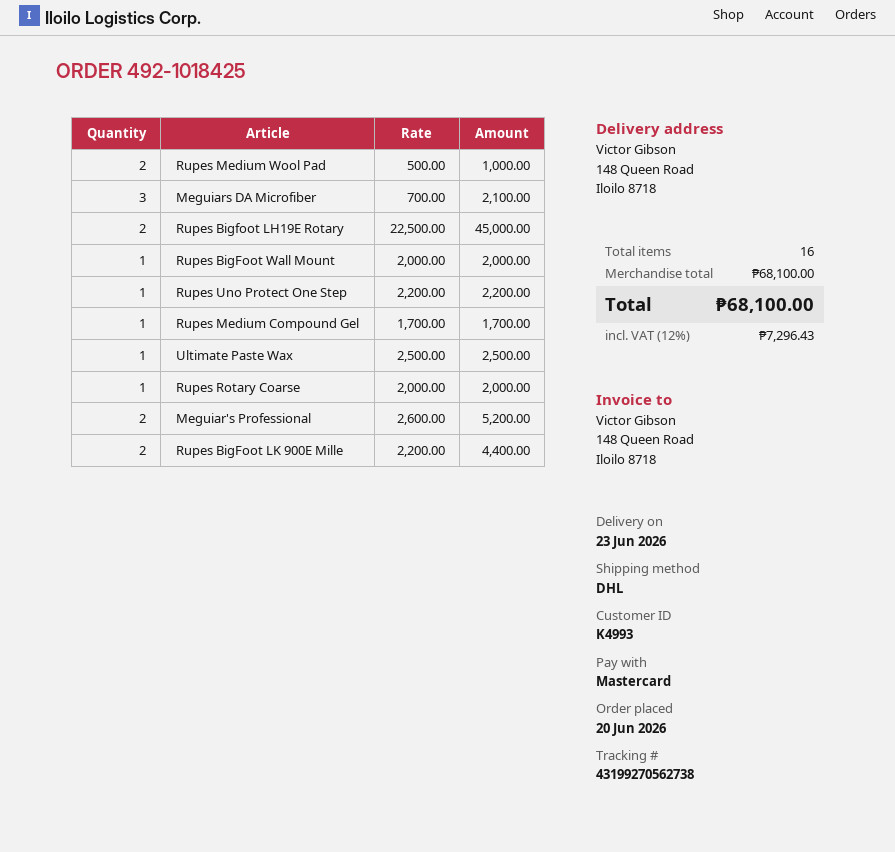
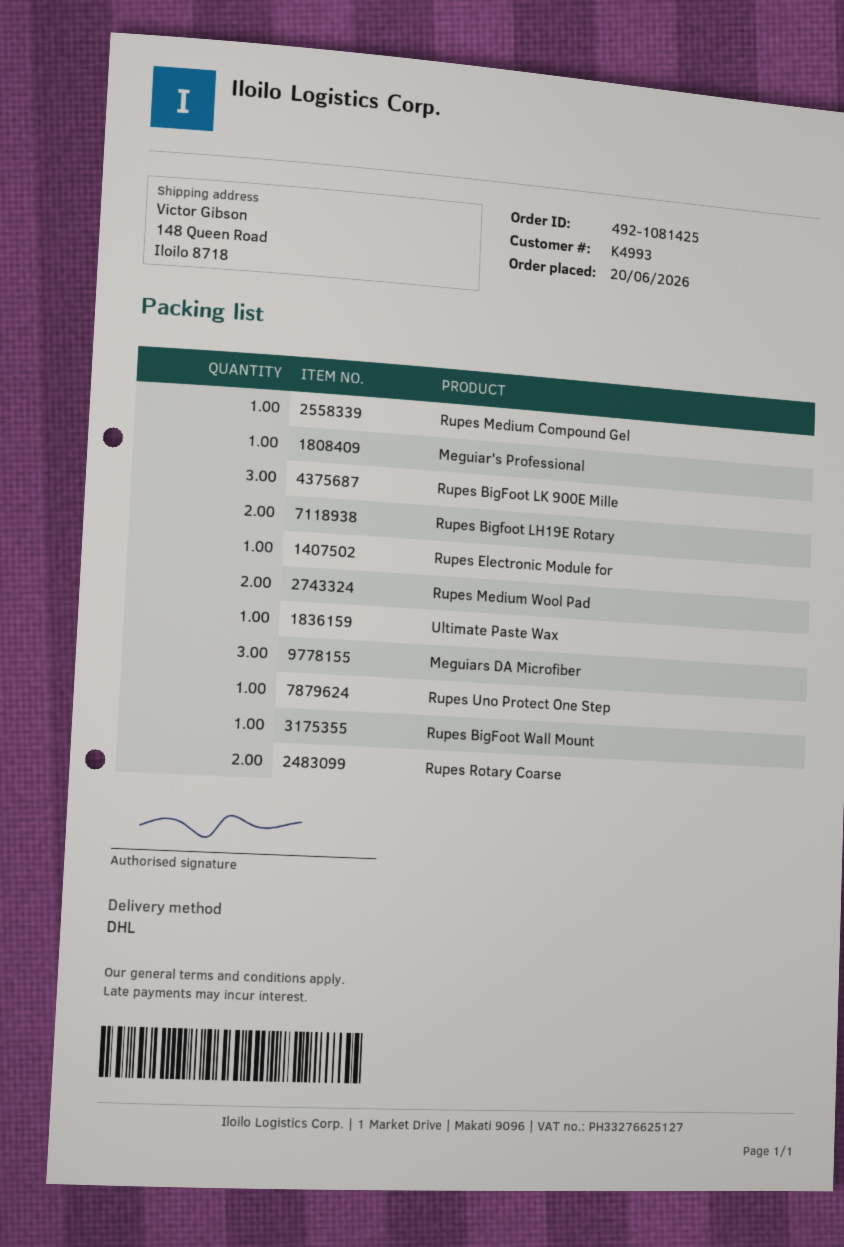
order number: 492-1018425 -> 492-1081425
Rupes Rotary Coarse: 1 -> 2
Meguiar's Professional: 2 -> 1
Rupes BigFoot LK 900E Mille: 2 -> 3
Rupes Electronic Module for: none -> 1

